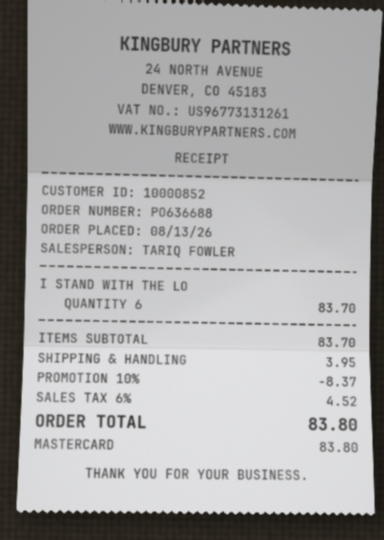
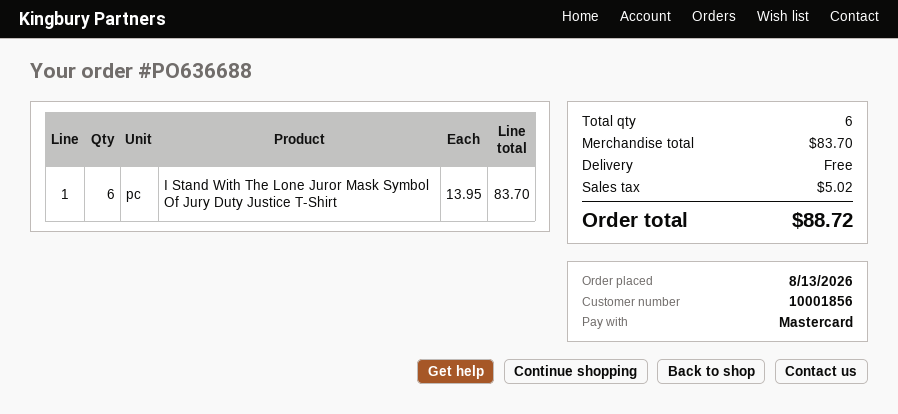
customer number: 10000852 -> 10001856
discount: 10% = 8.37 -> none
shipping: 3.95 -> 0.00
tax: 4.52 -> 5.02
total: 83.80 -> 88.72

